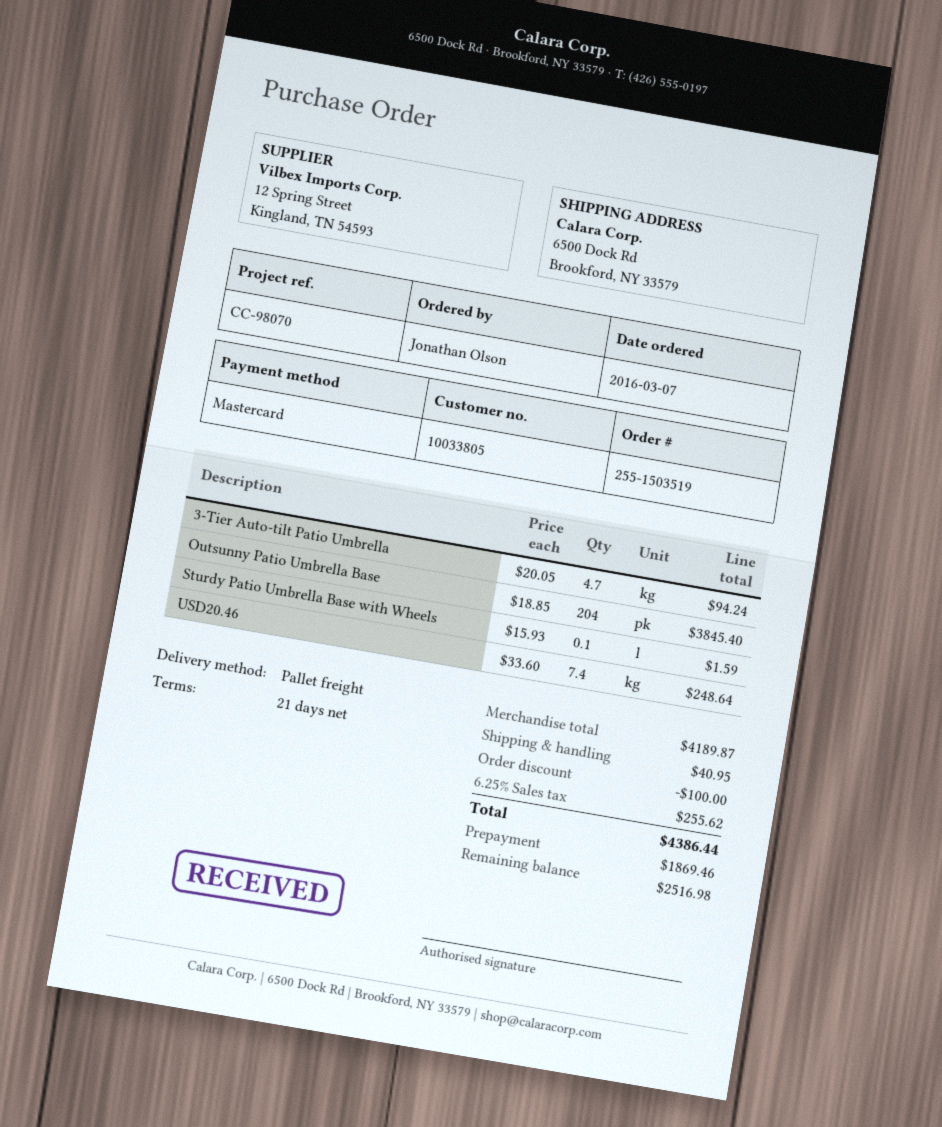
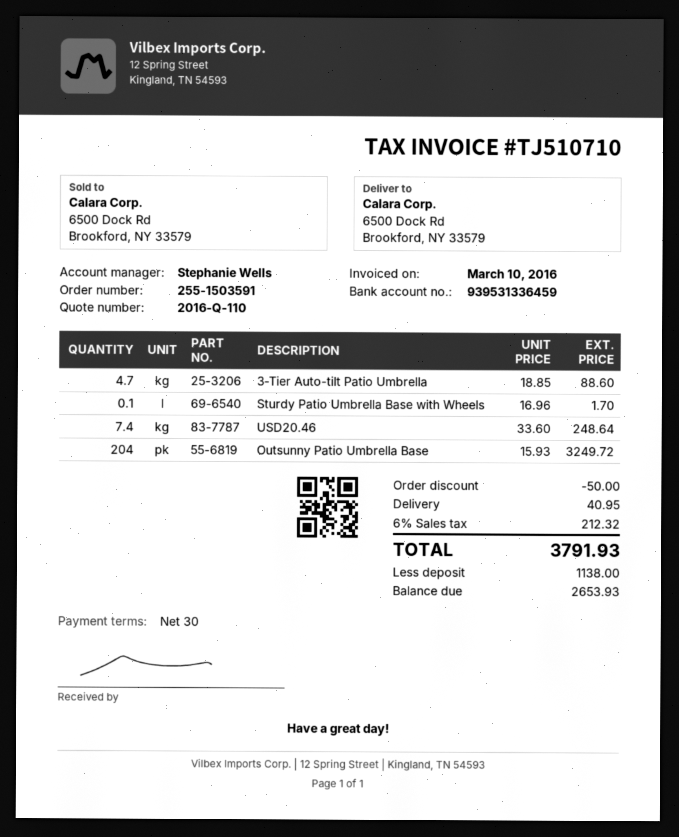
order number: 255-1503519 -> 255-1503591
payment terms: 21 days -> 30 days
3‑Tier Auto-tilt Patio Umbrella: 4.7 x 20.05 = 94.24 -> 4.7 x 18.85 = 88.60
Outsunny Patio Umbrella Base: 204 x 18.85 = 3845.40 -> 204 x 15.93 = 3249.72
Sturdy Patio Umbrella Base with Wheels: 0.1 x 15.93 = 1.59 -> 0.1 x 16.96 = 1.70
discount: 100.00 -> 50.00
tax: 6.25% = 255.62 -> 6% = 212.32
total: 4386.44 -> 3791.93
deposit: 1869.46 -> 1138.00
balance: 2516.98 -> 2653.93

